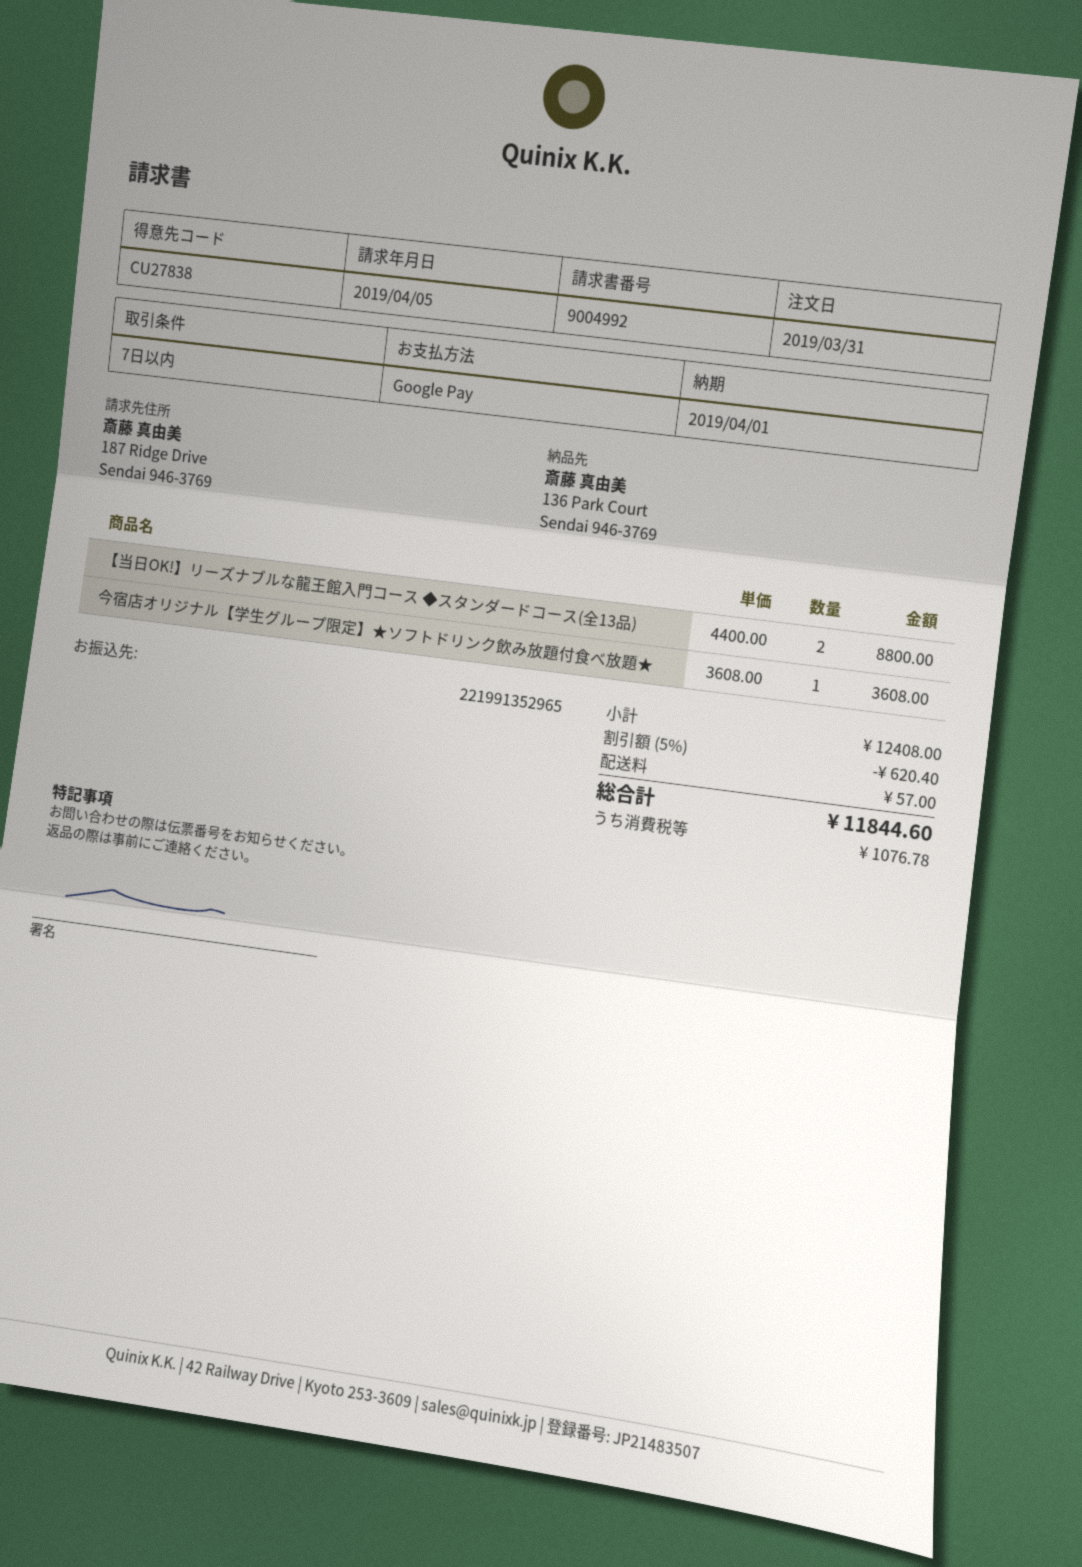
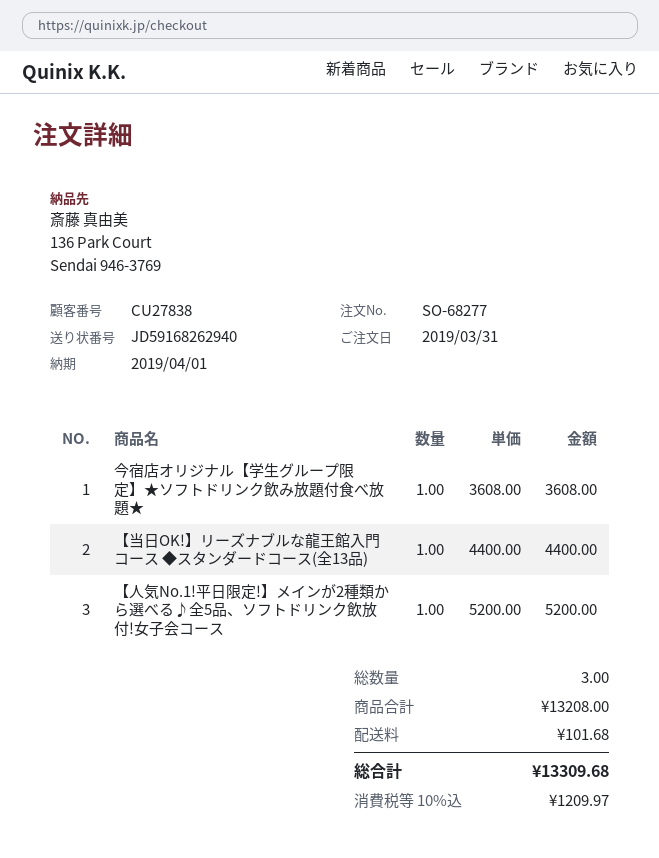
【当日OK!】リーズナブルな龍王館入門コース ◆スタンダードコース(全13品): 2 x 4400.00 = 8800.00 -> 1 x 4400.00 = 4400.00
【人気No.1!平日限定!】メインが2種類から選べる♪全5品、ソフトドリンク飲放付!女子会コース: none -> 1 x 5200.00 = 5200.00
subtotal: 12408.00 -> 13208.00
discount: 5% = 620.40 -> none
shipping: 57.00 -> 101.68
tax: 1076.78 -> 1209.97
total: 11844.60 -> 13309.68

